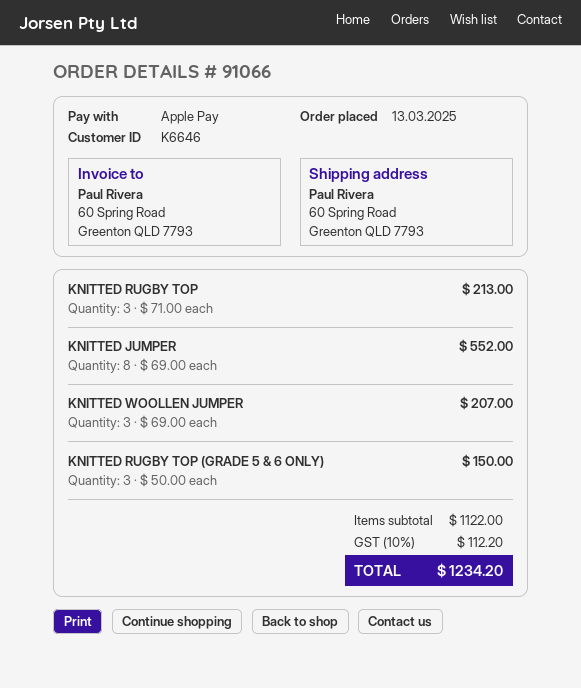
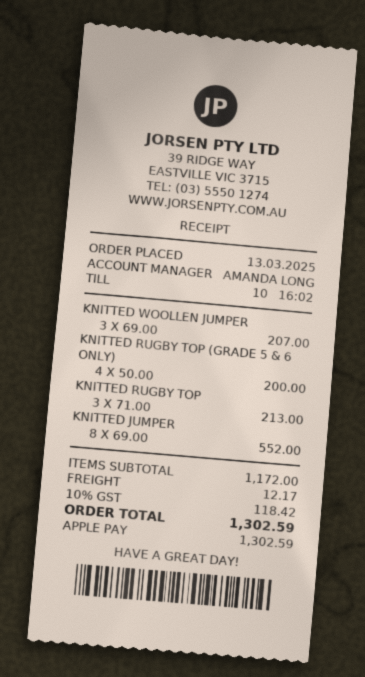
KNITTED RUGBY TOP (GRADE 5 & 6 ONLY): 3 x 50.00 = 150.00 -> 4 x 50.00 = 200.00
subtotal: 1122.00 -> 1172.00
shipping: none -> 12.17
tax: 10% = 112.20 -> 10% = 118.42
total: 1234.20 -> 1302.59

